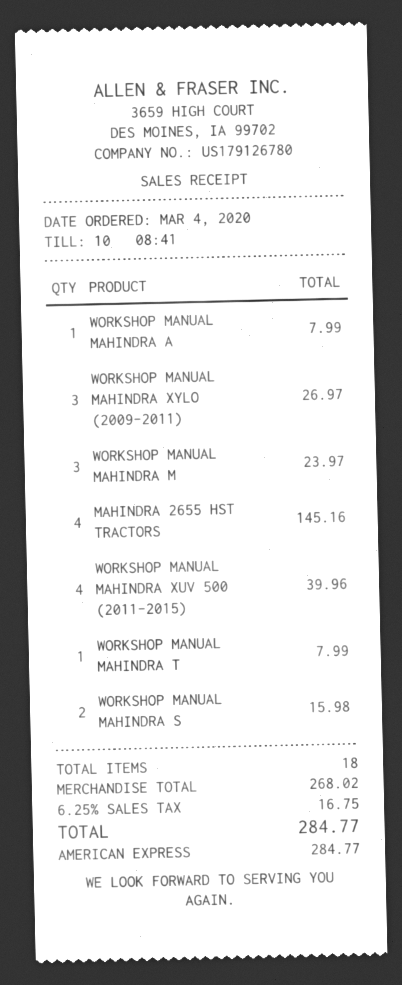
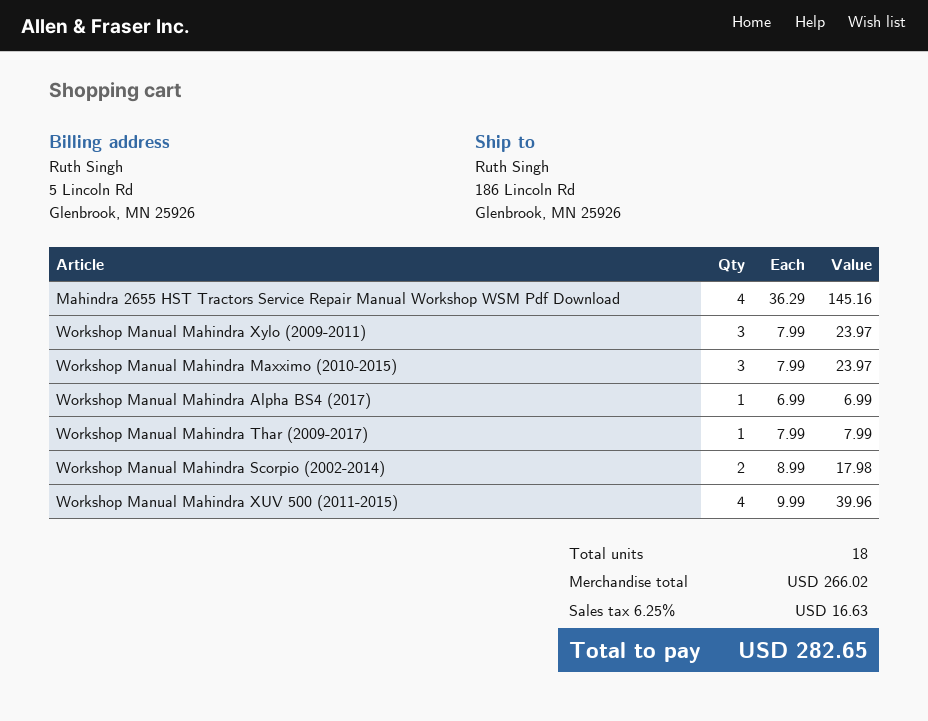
WORKSHOP MANUAL MAHINDRA A: 1 for 7.99 -> 1 for 6.99
WORKSHOP MANUAL MAHINDRA XYLO (2009-2011): 3 for 26.97 -> 3 for 23.97
WORKSHOP MANUAL MAHINDRA S: 2 for 15.98 -> 2 for 17.98
subtotal: 268.02 -> 266.02
tax: 6.25% = 16.75 -> 6.25% = 16.63
total: 284.77 -> 282.65

